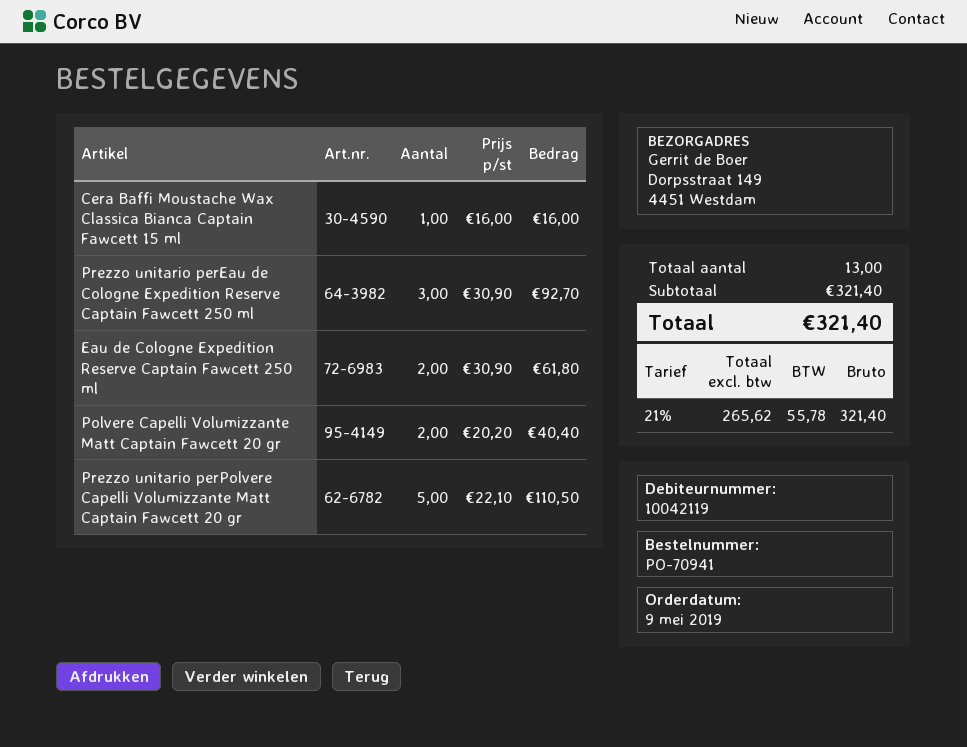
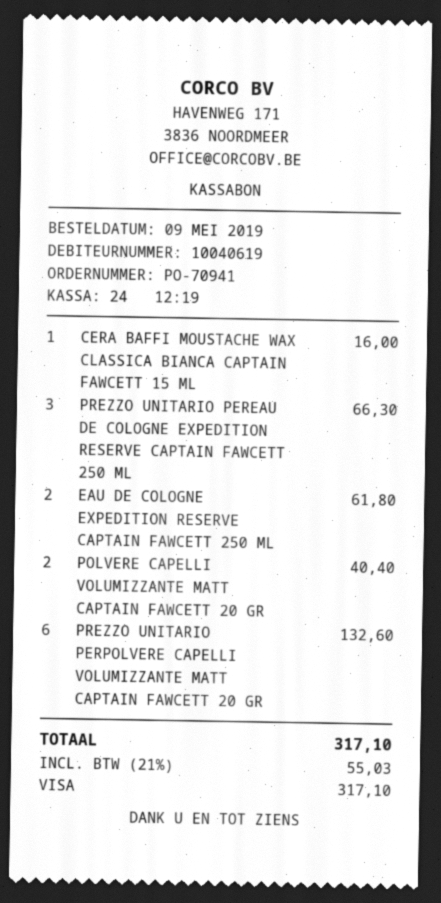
customer number: 10042119 -> 10040619
Prezzo unitario perEau de Cologne Expedition Reserve Captain Fawcett 250 ml: 3 for 92.70 -> 3 for 66.30
Prezzo unitario perPolvere Capelli Volumizzante Matt Captain Fawcett 20 gr: 5 for 110.50 -> 6 for 132.60
tax: 21% = 55.78 -> 21% = 55.03
total: 321.40 -> 317.10

